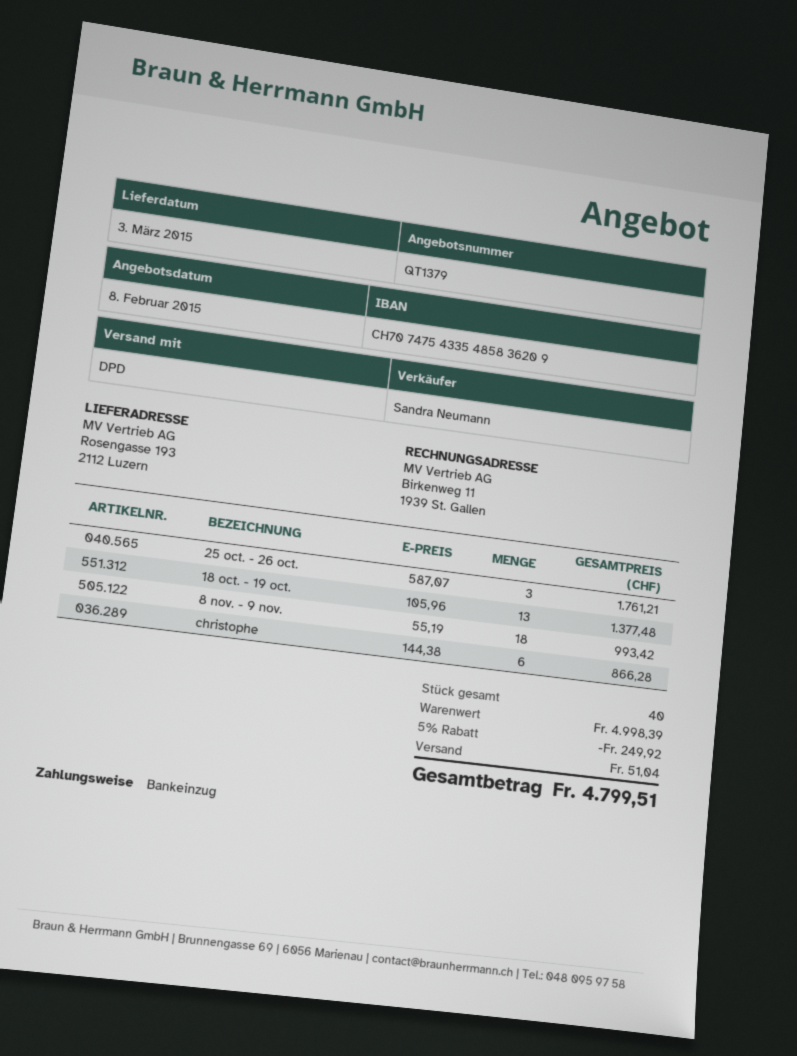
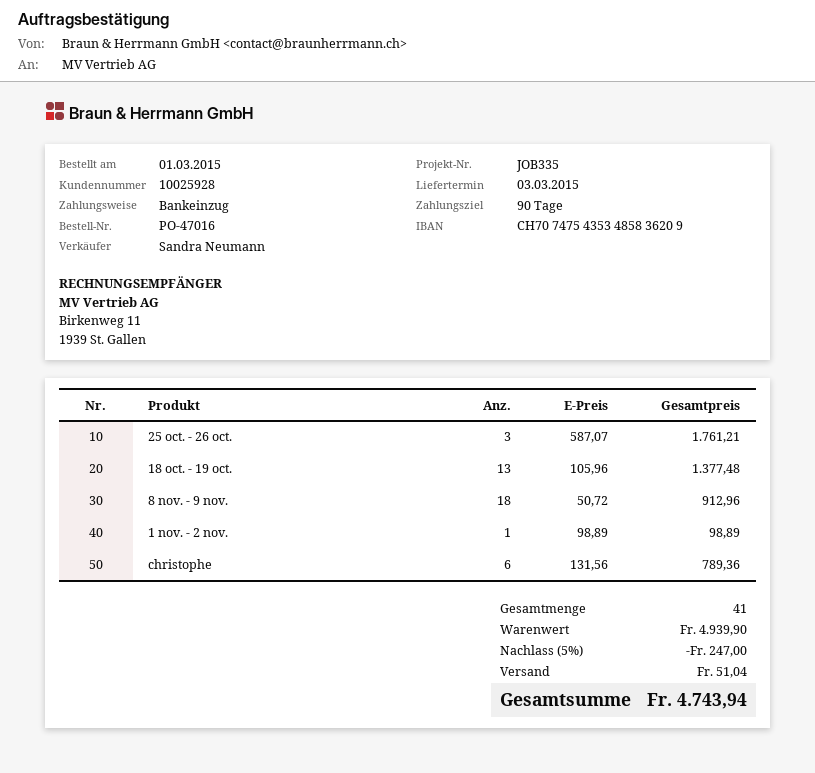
bank account: CH7074754335485836209 -> CH7074754353485836209
8 nov. - 9 nov.: 18 x 55.19 = 993.42 -> 18 x 50.72 = 912.96
christophe: 6 x 144.38 = 866.28 -> 6 x 131.56 = 789.36
1 nov. - 2 nov.: none -> 1 x 98.89 = 98.89
total quantity: 40 -> 41
subtotal: 4998.39 -> 4939.90
discount: 5% = 249.92 -> 5% = 247.00
total: 4799.51 -> 4743.94

